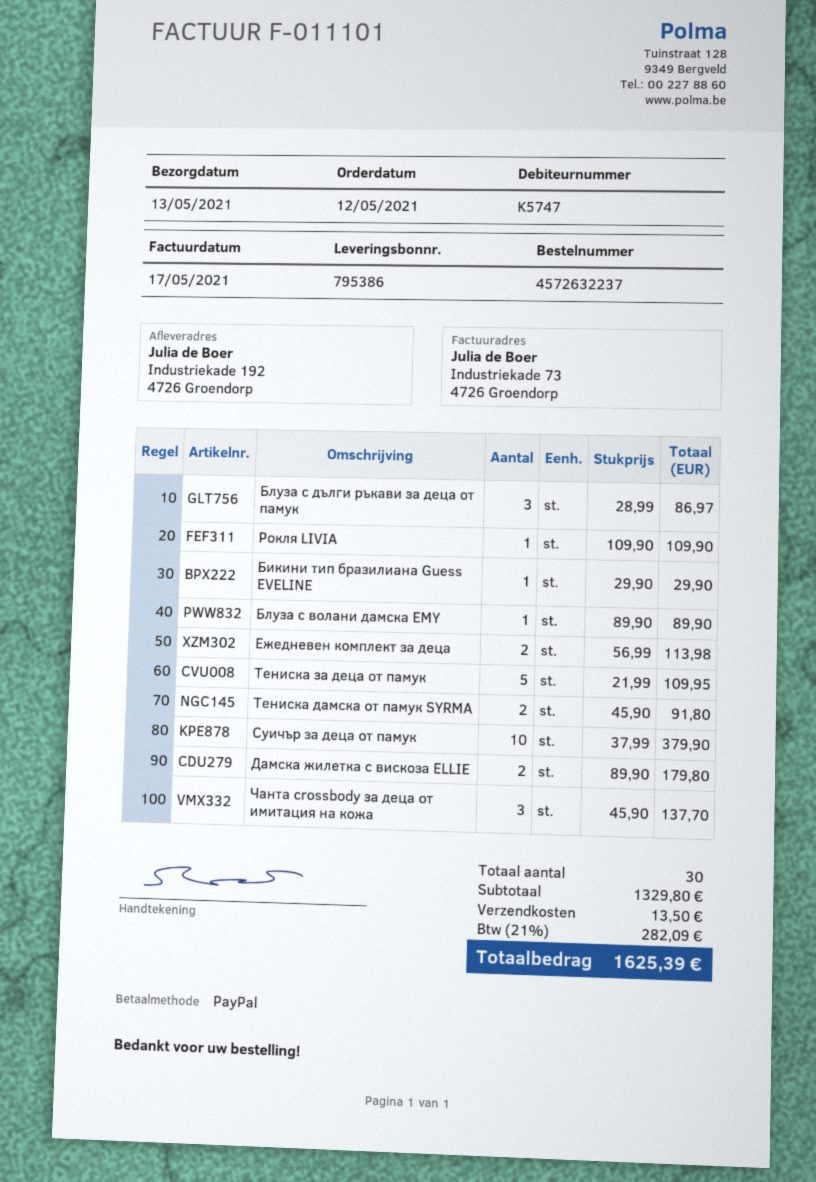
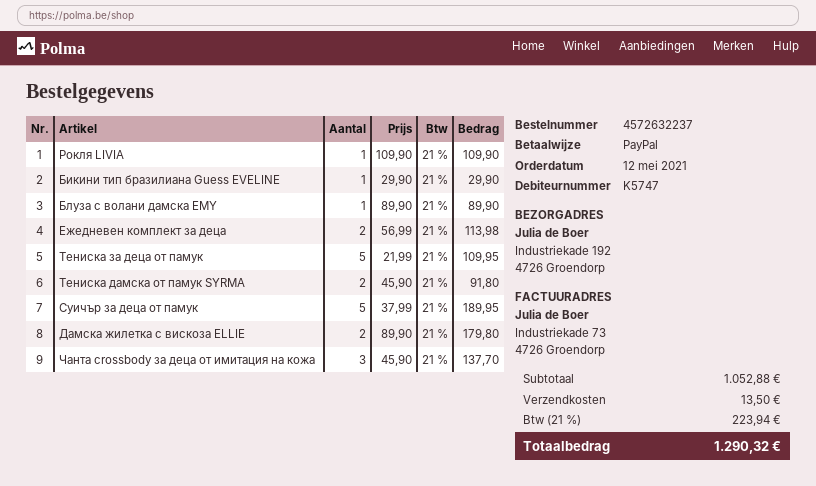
Блуза с дълги ръкави за деца от памук: 3 x 28.99 = 86.97 -> none
Суичър за деца от памук: 10 x 37.99 = 379.90 -> 5 x 37.99 = 189.95
subtotal: 1329.80 -> 1052.88
tax: 21% = 282.09 -> 21% = 223.94
total: 1625.39 -> 1290.32

